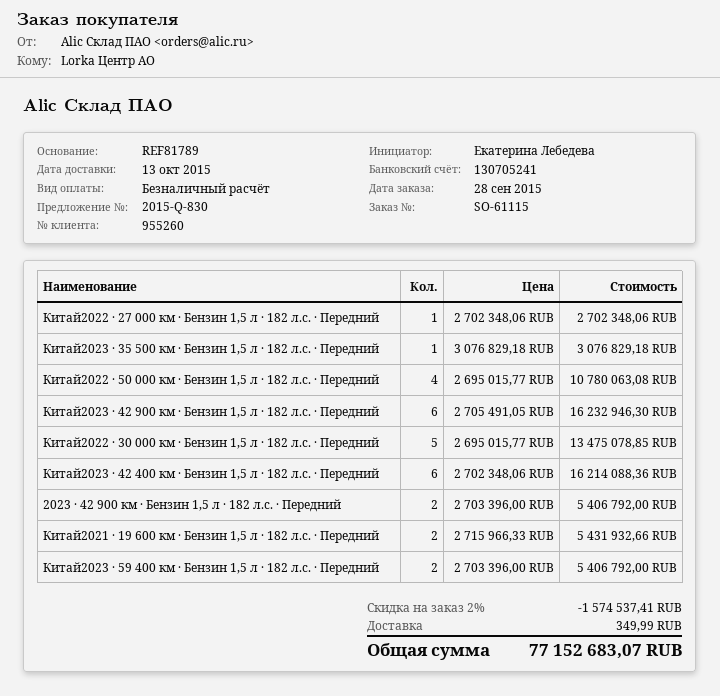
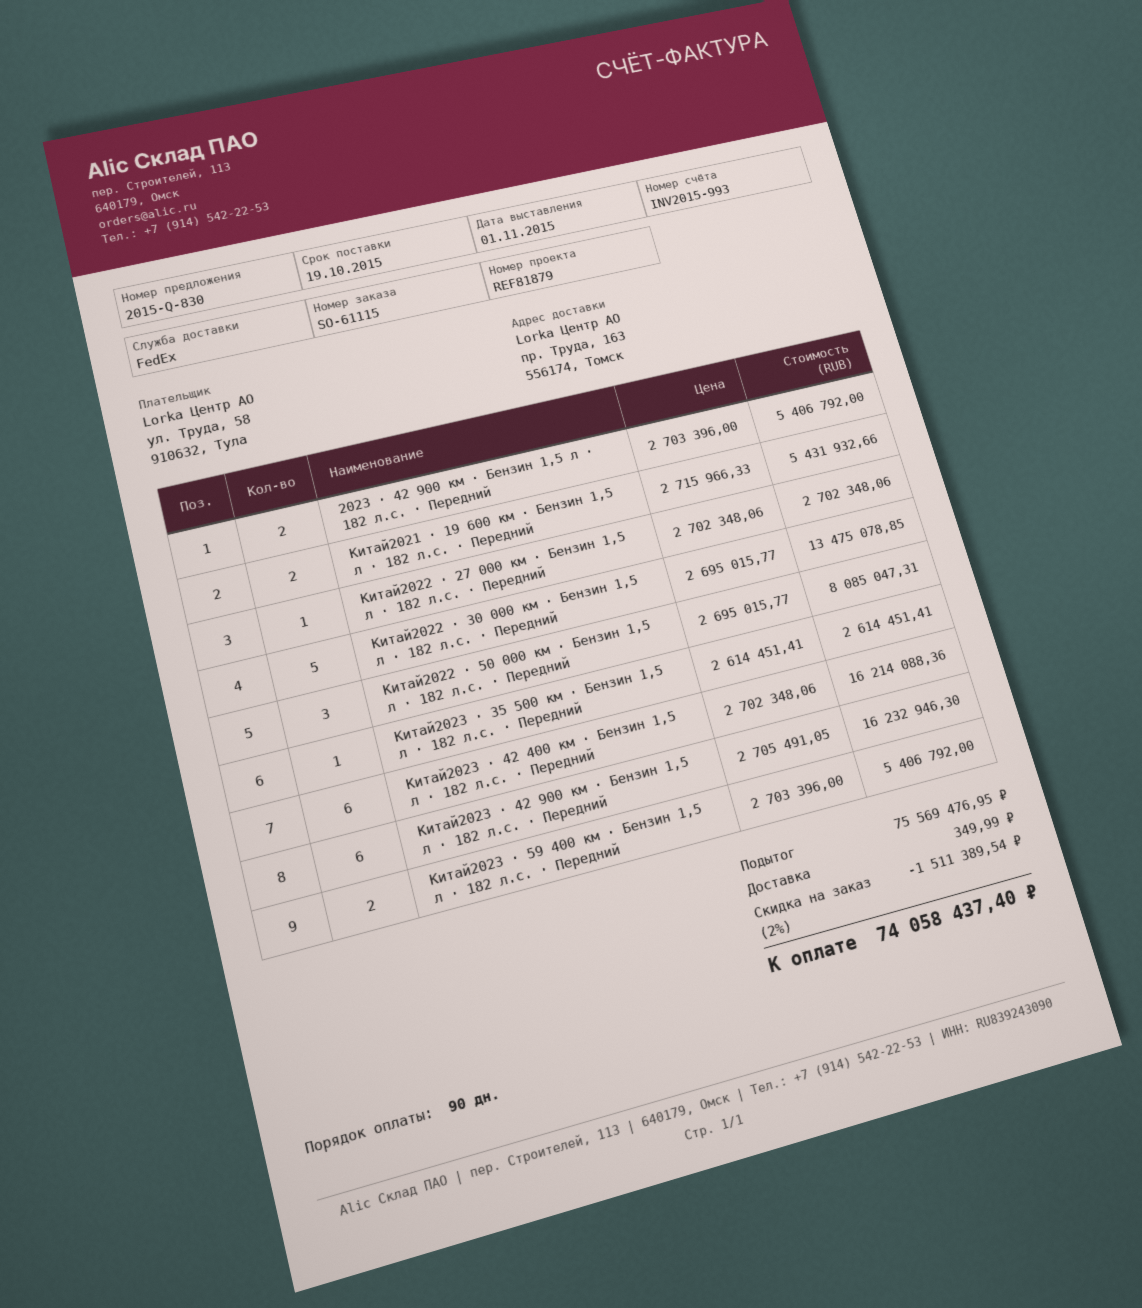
delivery date: 2015-10-13 -> 2015-10-19
reference: REF81789 -> REF81879
Китай2023 · 35 500 км · Бензин 1,5 л · 182 л.с. · Передний: 1 x 3076829.18 = 3076829.18 -> 1 x 2614451.41 = 2614451.41
Китай2022 · 50 000 км · Бензин 1,5 л · 182 л.с. · Передний: 4 x 2695015.77 = 10780063.08 -> 3 x 2695015.77 = 8085047.31
discount: 2% = 1574537.41 -> 2% = 1511389.54
total: 77152683.07 -> 74058437.40

